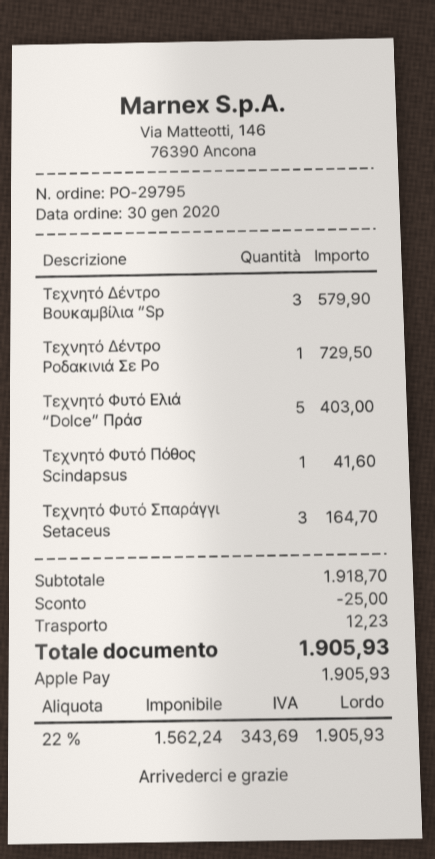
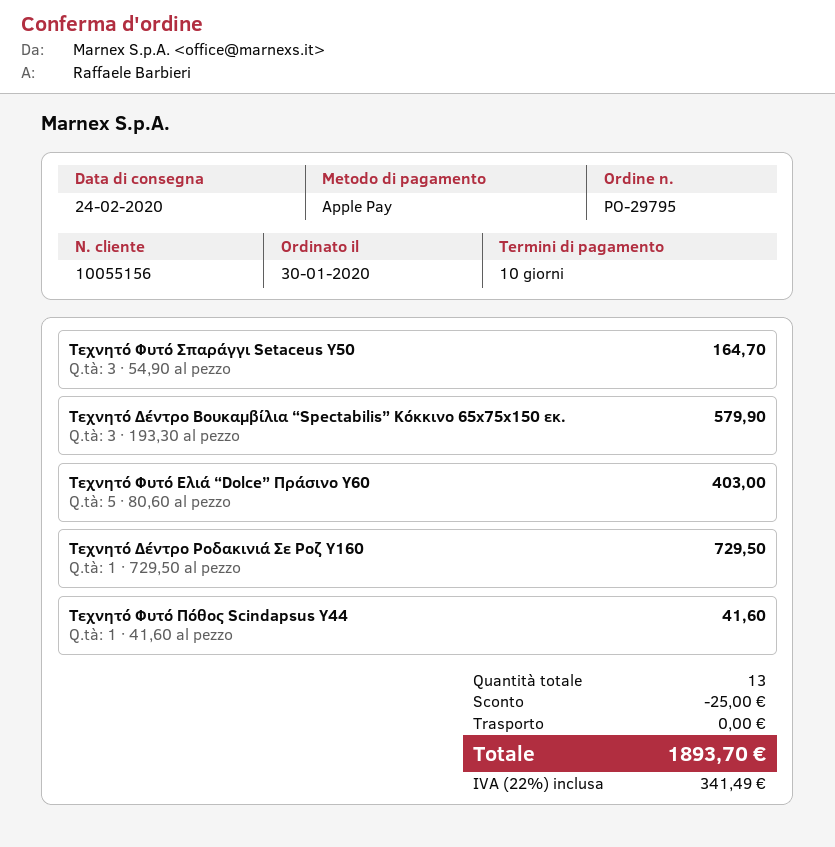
shipping: 12.23 -> 0.00
tax: 22% = 343.69 -> 22% = 341.49
total: 1905.93 -> 1893.70

